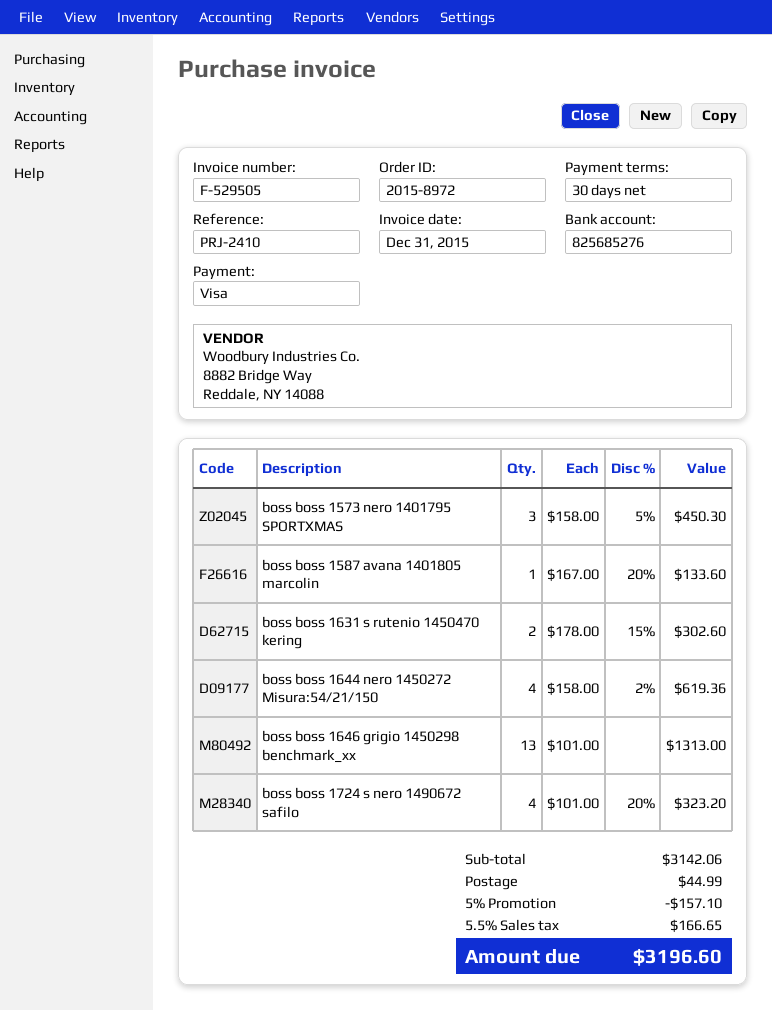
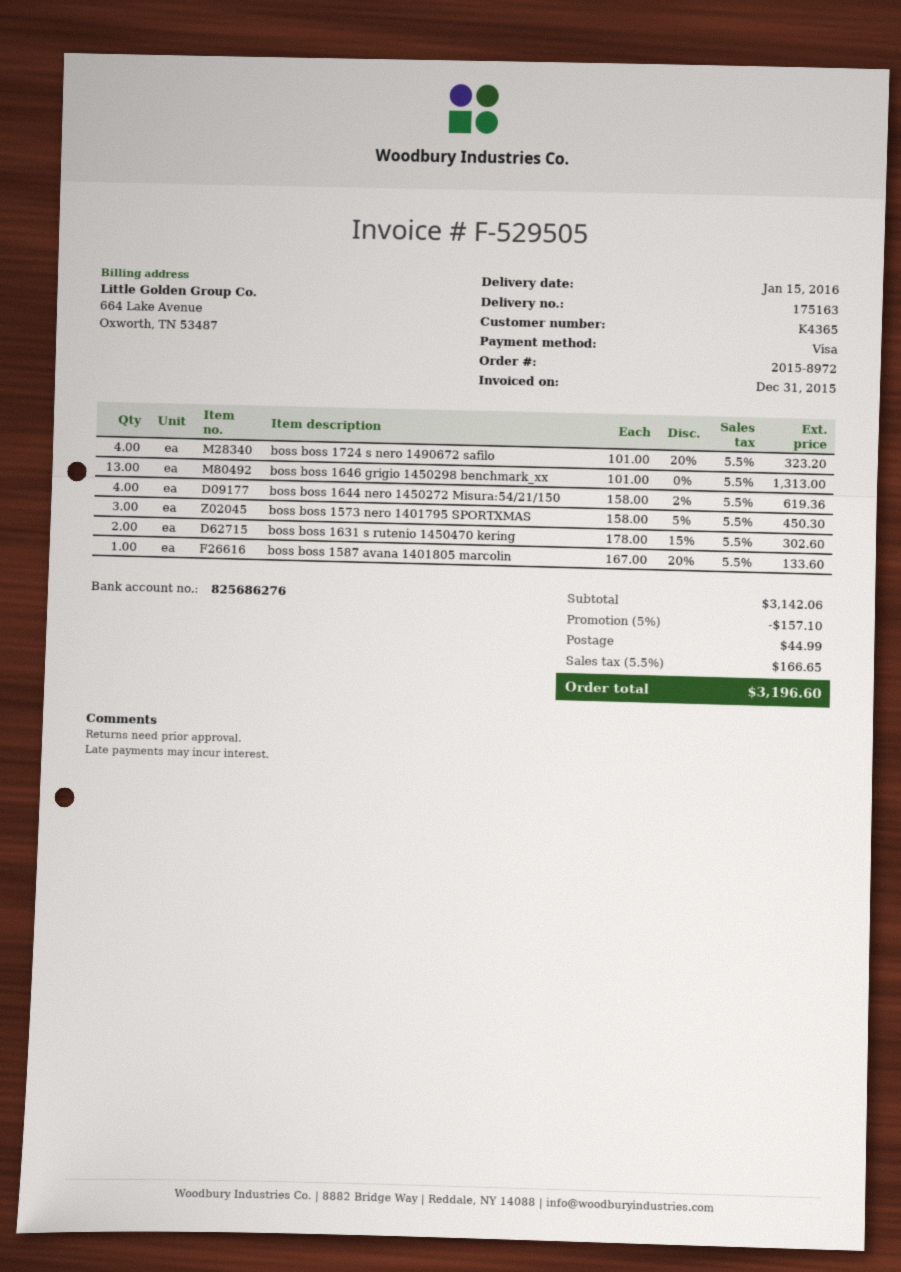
bank account: 825685276 -> 825686276

